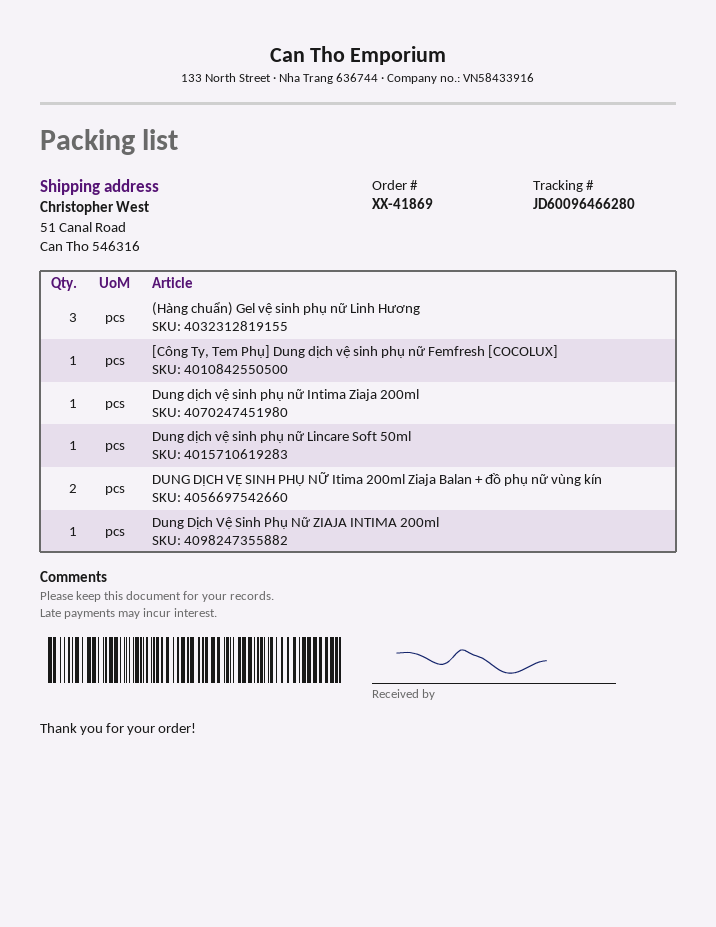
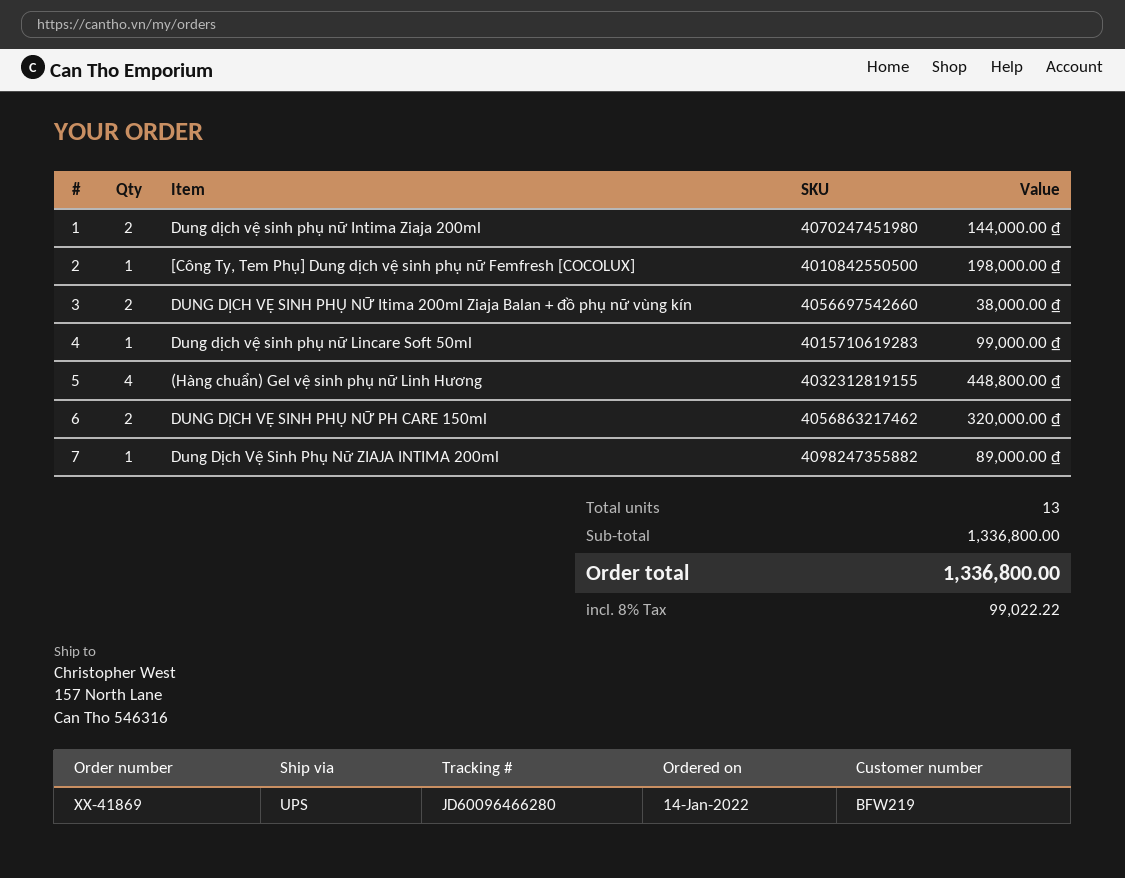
ship to: 51 Canal Road, Can Tho 546316 -> 157 North Lane, Can Tho 546316
(Hàng chuẩn) Gel vệ sinh phụ nữ Linh Hương: 3 -> 4
Dung dịch vệ sinh phụ nữ Intima Ziaja 200ml: 1 -> 2
DUNG DỊCH VỆ SINH PHỤ NỮ PH CARE 150ml: none -> 2

